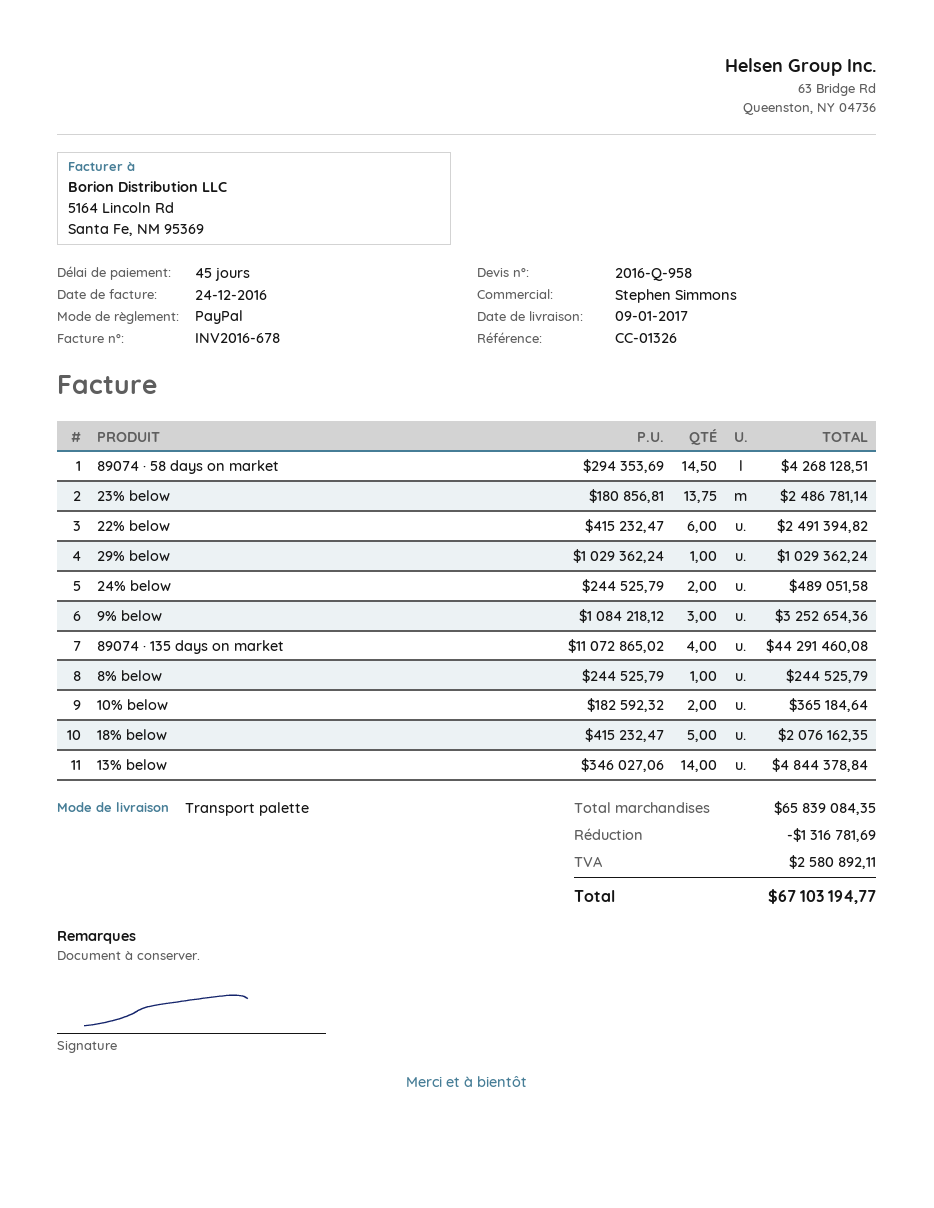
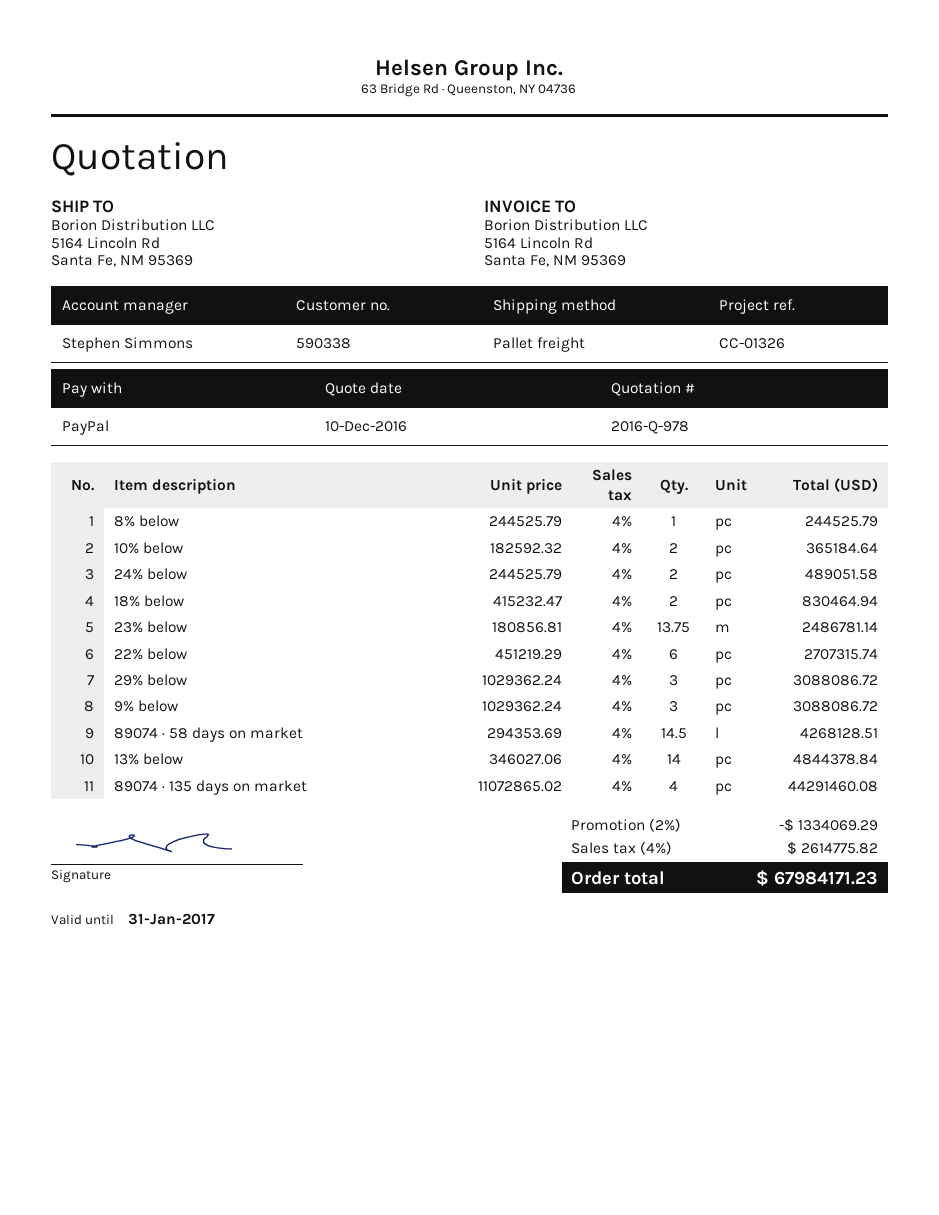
quote number: 2016-Q-958 -> 2016-Q-978
22% below: 6 x 415232.47 = 2491394.82 -> 6 x 451219.29 = 2707315.74
29% below: 1 x 1029362.24 = 1029362.24 -> 3 x 1029362.24 = 3088086.72
9% below: 3 x 1084218.12 = 3252654.36 -> 3 x 1029362.24 = 3088086.72
18% below: 5 x 415232.47 = 2076162.35 -> 2 x 415232.47 = 830464.94
discount: 1316781.69 -> 1334069.29
tax: 2580892.11 -> 2614775.82
total: 67103194.77 -> 67984171.23

